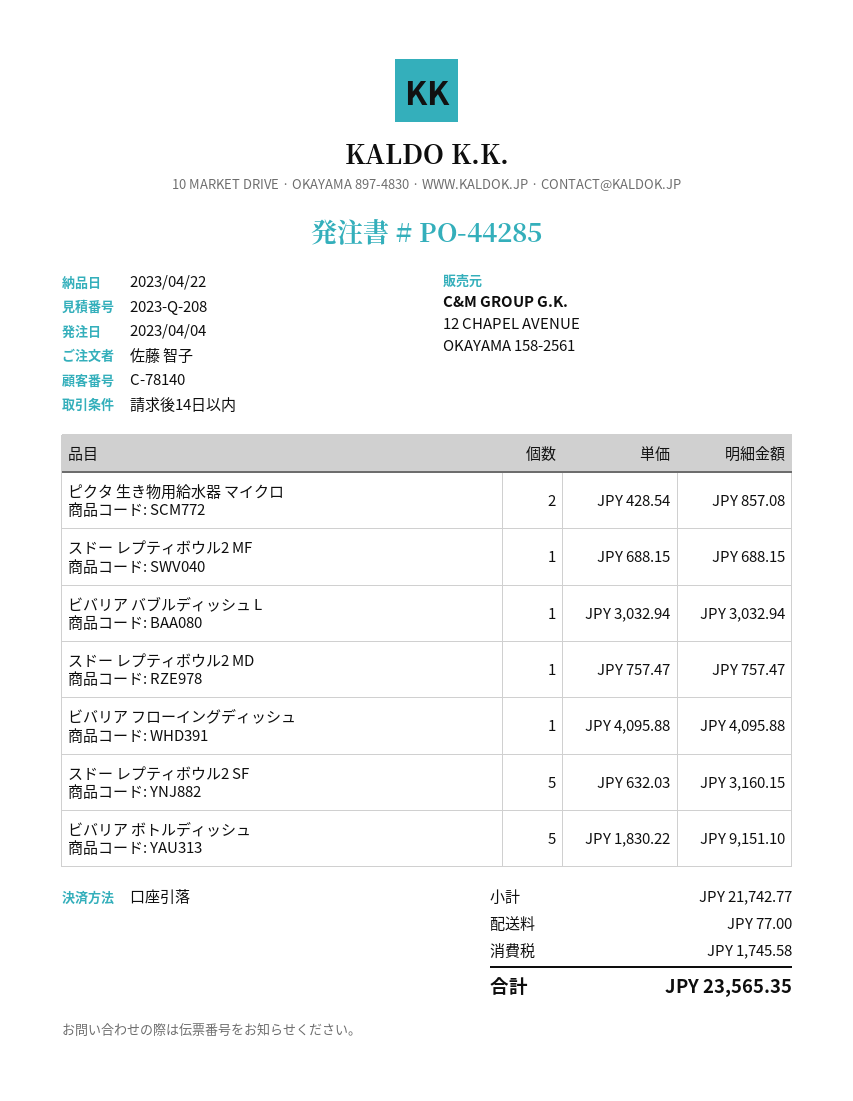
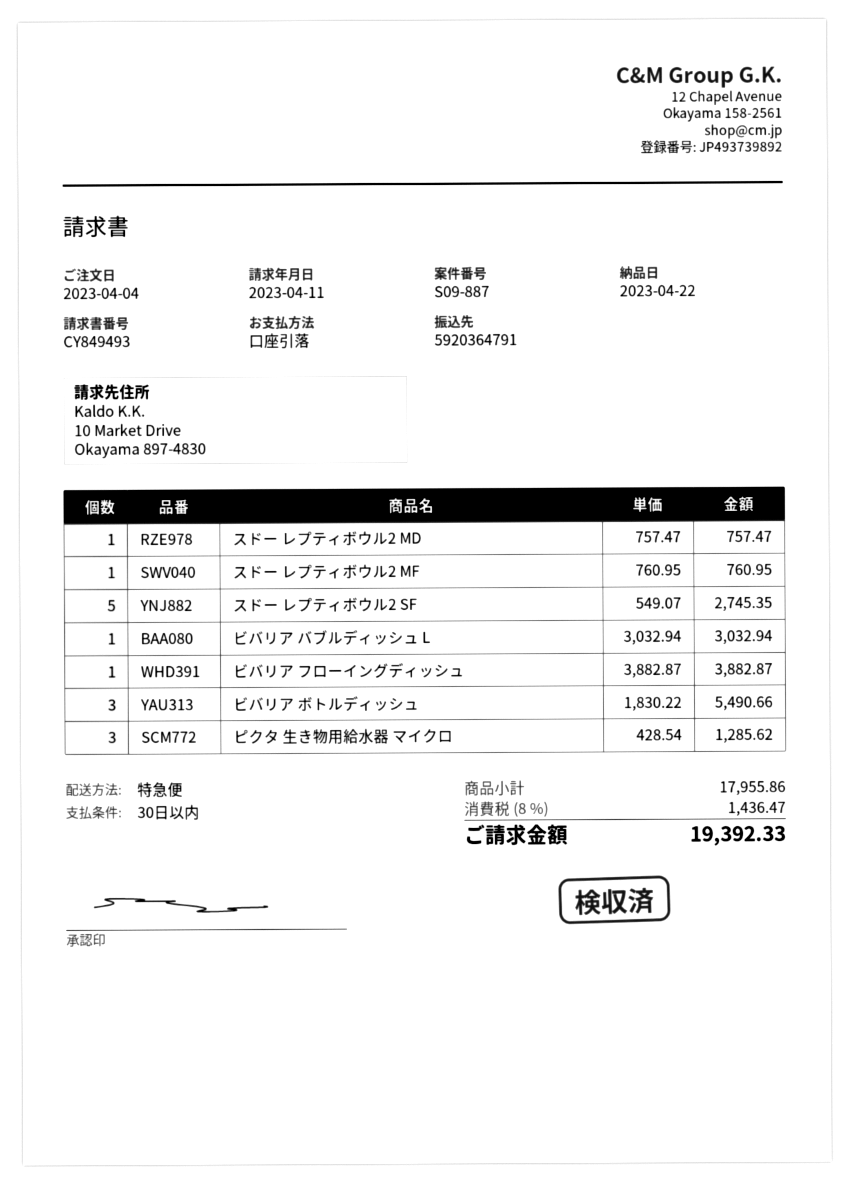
payment terms: 14 days -> 30 days
ピクタ 生き物用給水器 マイクロ: 2 x 428.54 = 857.08 -> 3 x 428.54 = 1285.62
スドー レプティボウル2 MF: 1 x 688.15 = 688.15 -> 1 x 760.95 = 760.95
ビバリア フローイングディッシュ: 1 x 4095.88 = 4095.88 -> 1 x 3882.87 = 3882.87
スドー レプティボウル2 SF: 5 x 632.03 = 3160.15 -> 5 x 549.07 = 2745.35
ビバリア ボトルディッシュ: 5 x 1830.22 = 9151.10 -> 3 x 1830.22 = 5490.66
subtotal: 21742.77 -> 17955.86
shipping: 77.00 -> none
tax: 1745.58 -> 1436.47
total: 23565.35 -> 19392.33

